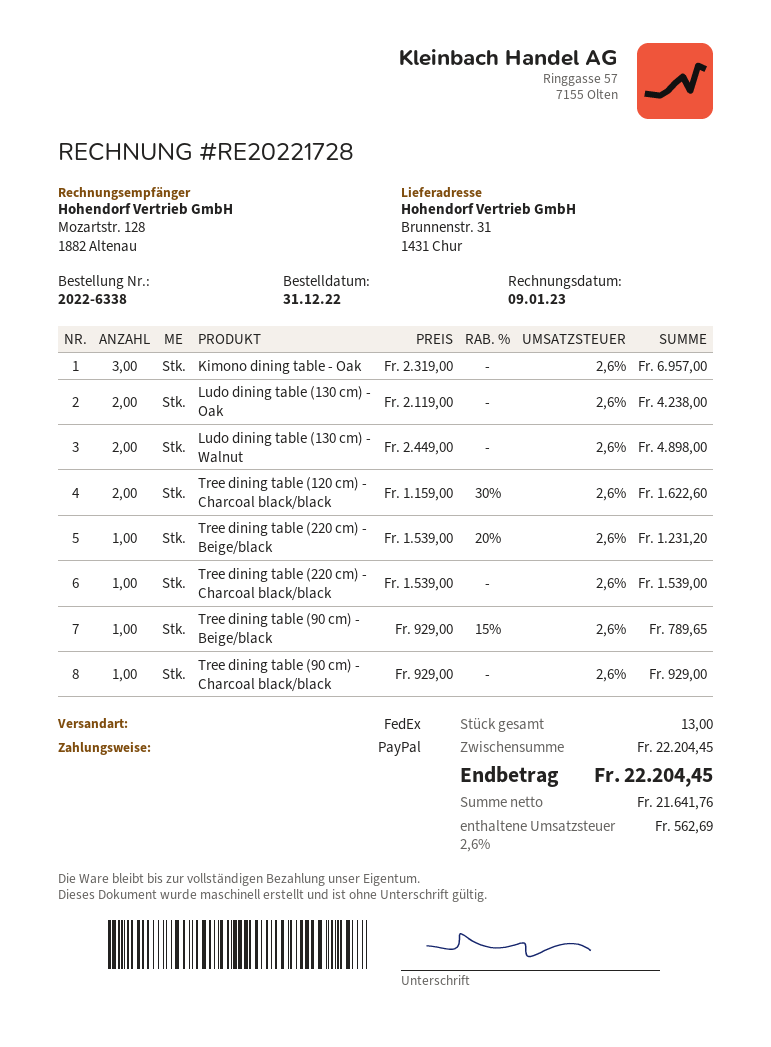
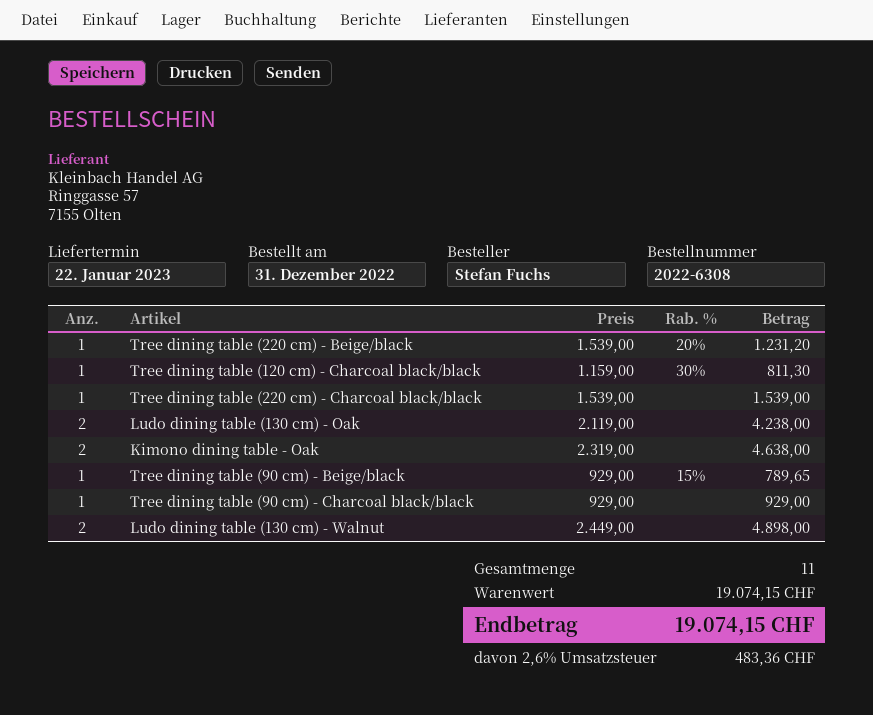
order number: 2022-6338 -> 2022-6308
Kimono dining table - Oak: 3 x 2319.00 = 6957.00 -> 2 x 2319.00 = 4638.00
Tree dining table (120 cm) - Charcoal black/black: 2 x 1159.00 - 30% = 1622.60 -> 1 x 1159.00 - 30% = 811.30
total quantity: 13 -> 11
subtotal: 22204.45 -> 19074.15
tax: 2.6% = 562.69 -> 2.6% = 483.36
total: 22204.45 -> 19074.15

